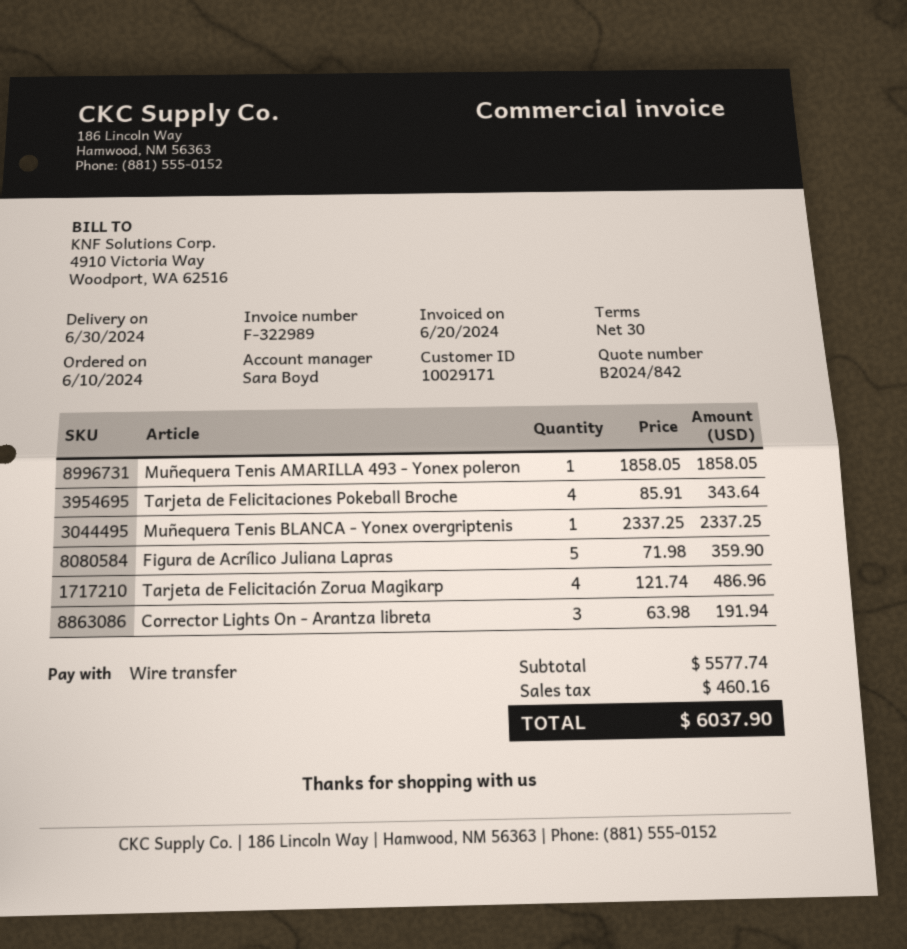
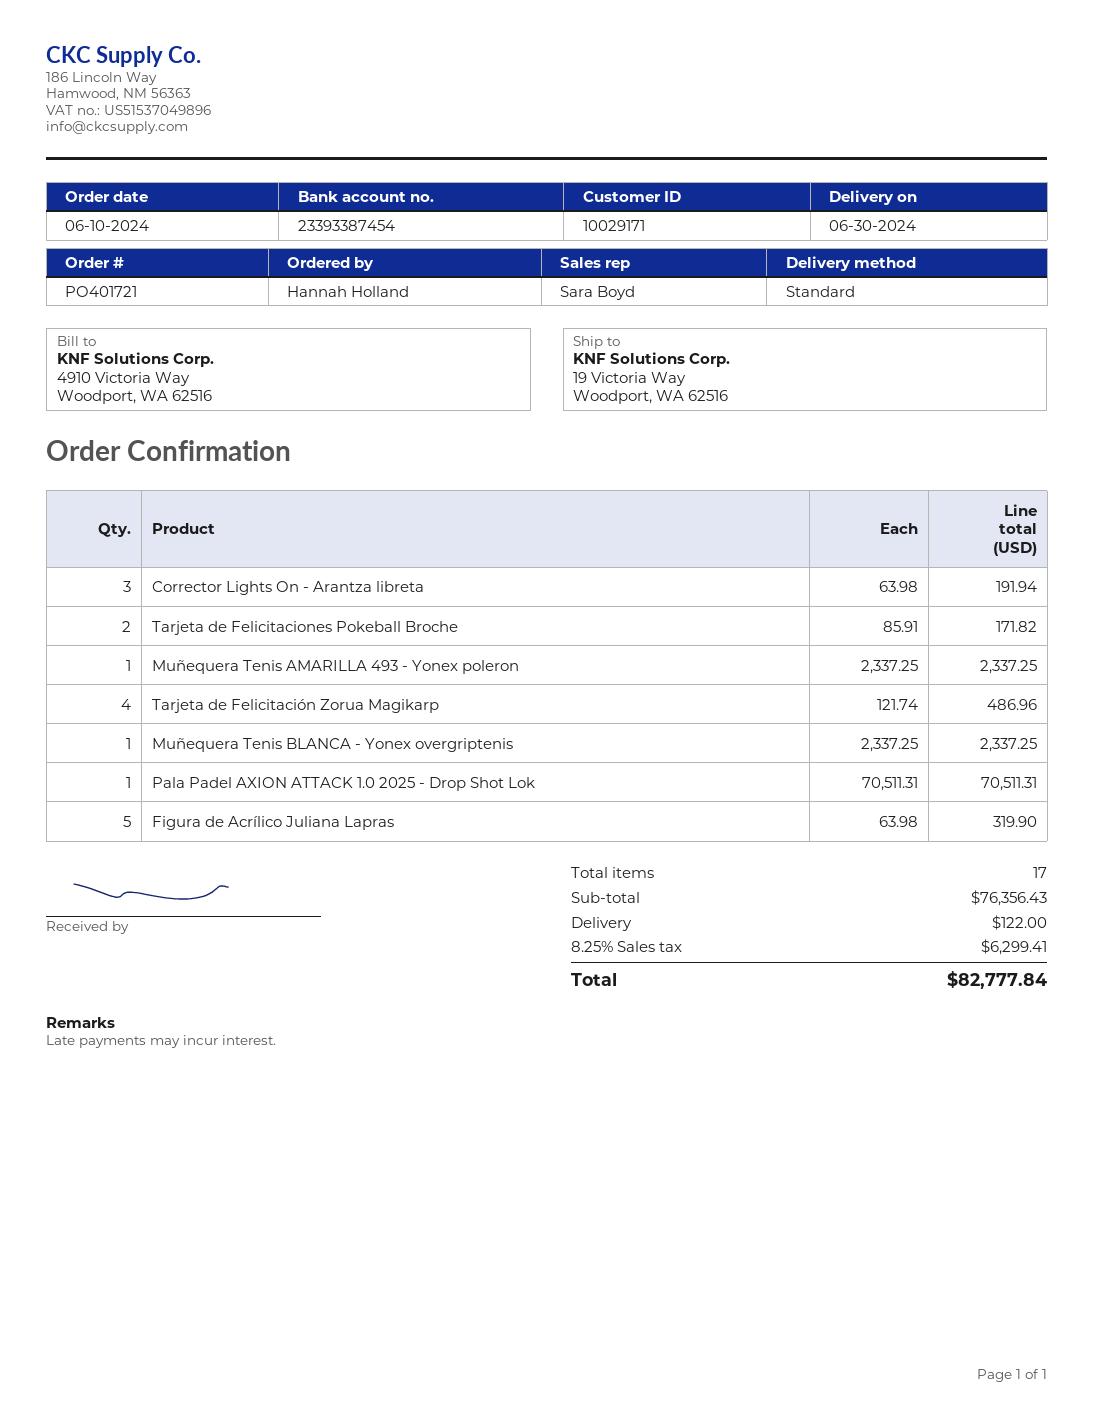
Muñequera Tenis AMARILLA 493 - Yonex poleron: 1 x 1858.05 = 1858.05 -> 1 x 2337.25 = 2337.25
Tarjeta de Felicitaciones Pokeball Broche: 4 x 85.91 = 343.64 -> 2 x 85.91 = 171.82
Figura de Acrílico Juliana Lapras: 5 x 71.98 = 359.90 -> 5 x 63.98 = 319.90
Pala Padel AXION ATTACK 1.0 2025 - Drop Shot Lok: none -> 1 x 70511.31 = 70511.31
subtotal: 5577.74 -> 76356.43
shipping: none -> 122.00
tax: 460.16 -> 6299.41
total: 6037.90 -> 82777.84

